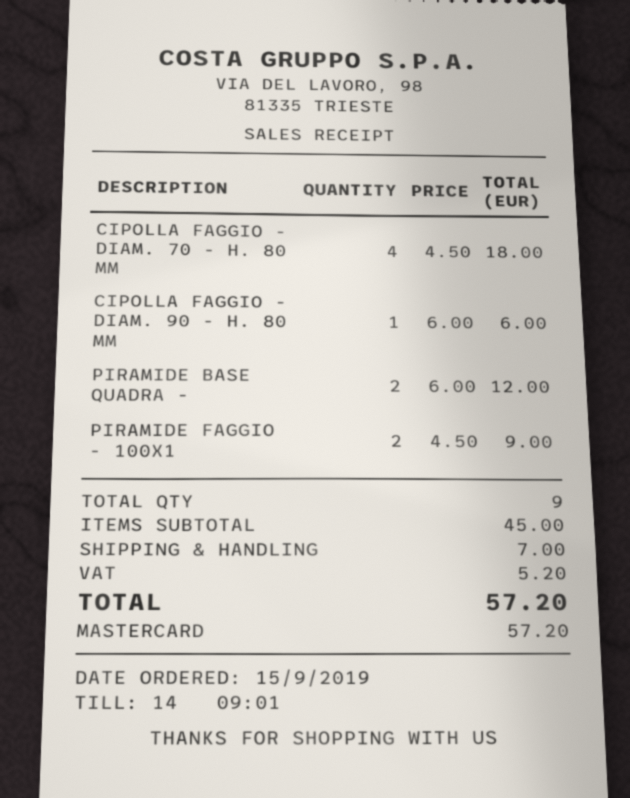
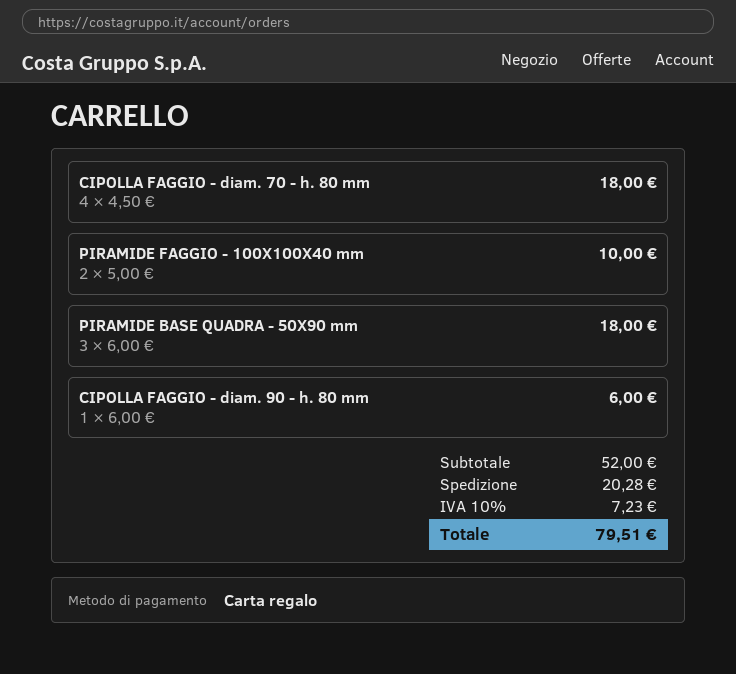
payment method: Mastercard -> gift card
PIRAMIDE BASE QUADRA -: 2 x 6.00 = 12.00 -> 3 x 6.00 = 18.00
PIRAMIDE FAGGIO - 100X1: 2 x 4.50 = 9.00 -> 2 x 5.00 = 10.00
subtotal: 45.00 -> 52.00
shipping: 7.00 -> 20.28
tax: 5.20 -> 7.23
total: 57.20 -> 79.51

